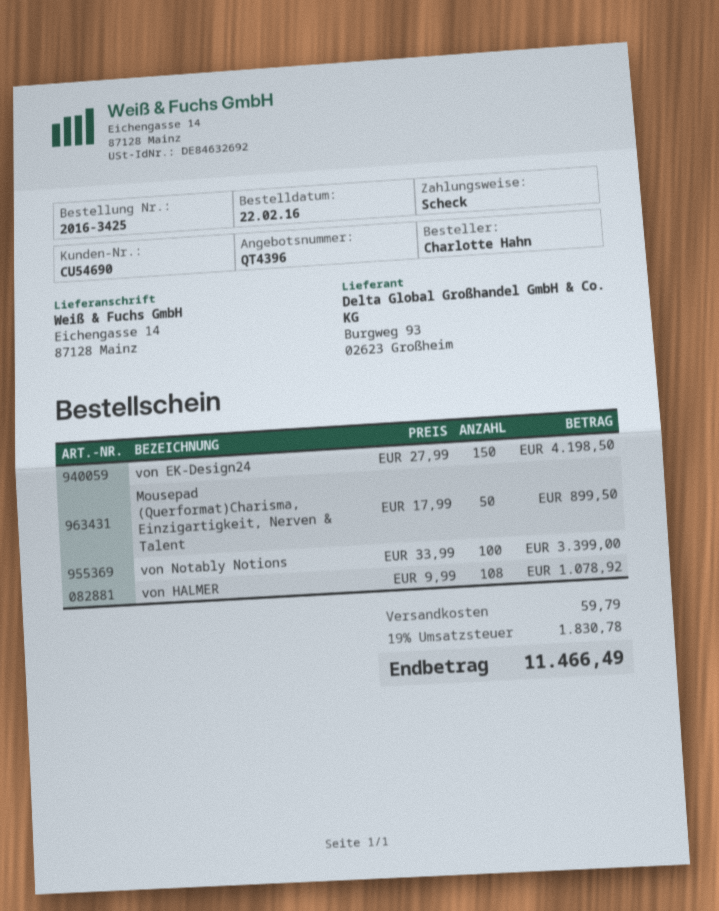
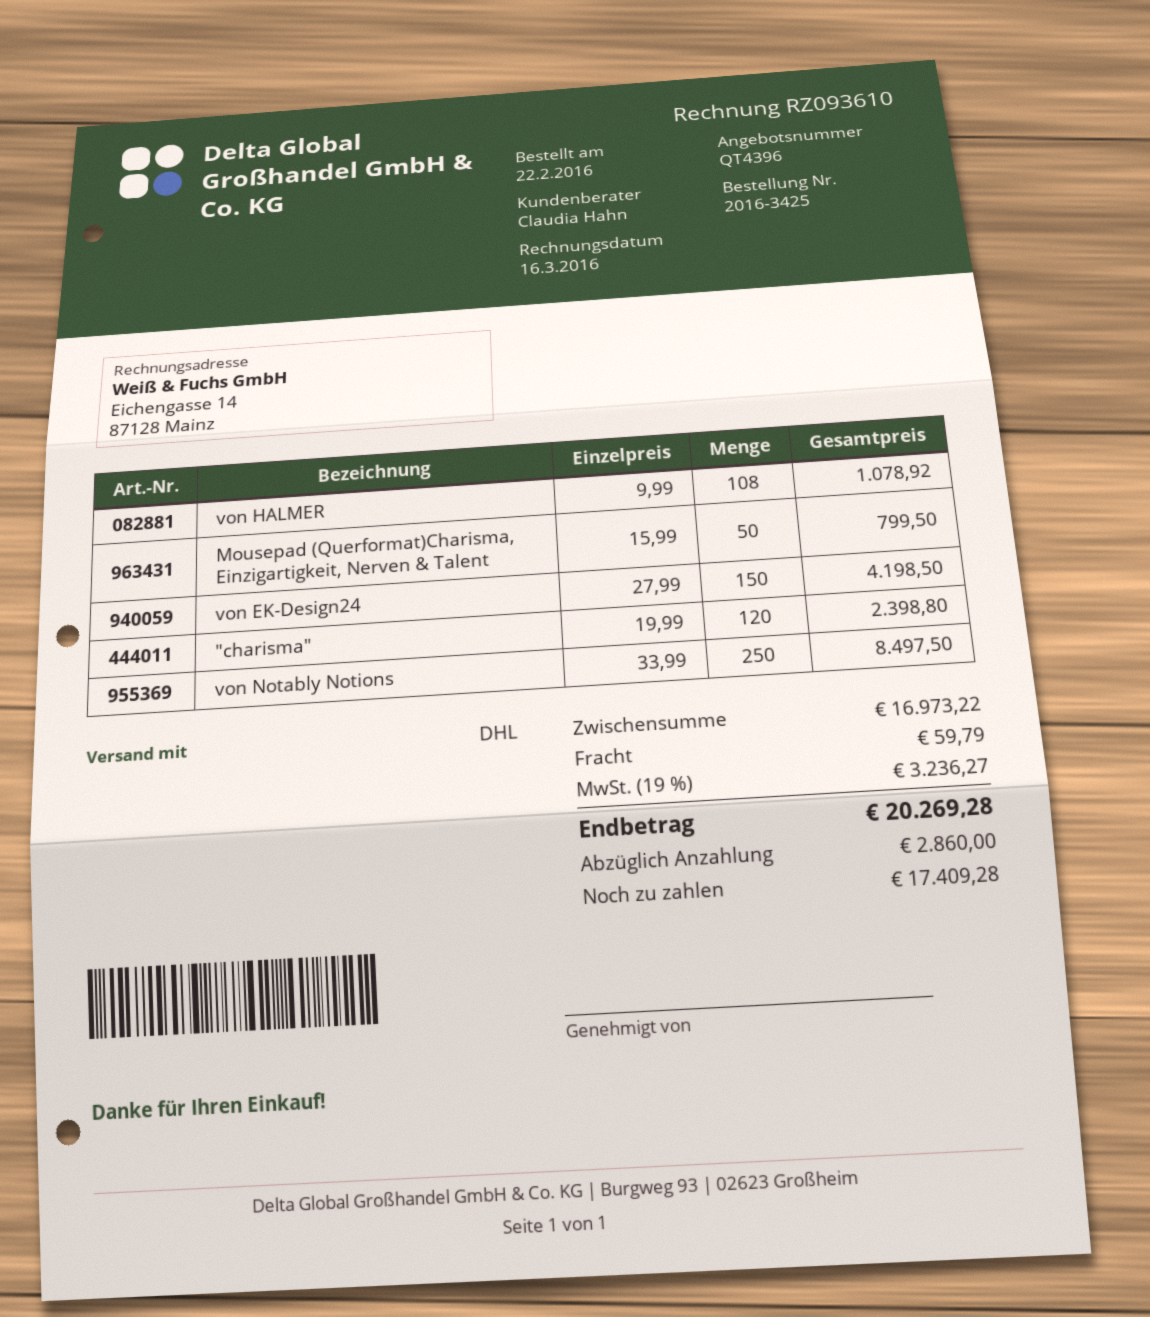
Mousepad (Querformat)Charisma, Einzigartigkeit, Nerven & Talent: 50 x 17.99 = 899.50 -> 50 x 15.99 = 799.50
von Notably Notions: 100 x 33.99 = 3399.00 -> 250 x 33.99 = 8497.50
"charisma": none -> 120 x 19.99 = 2398.80
tax: 19% = 1830.78 -> 19% = 3236.27
total: 11466.49 -> 20269.28

